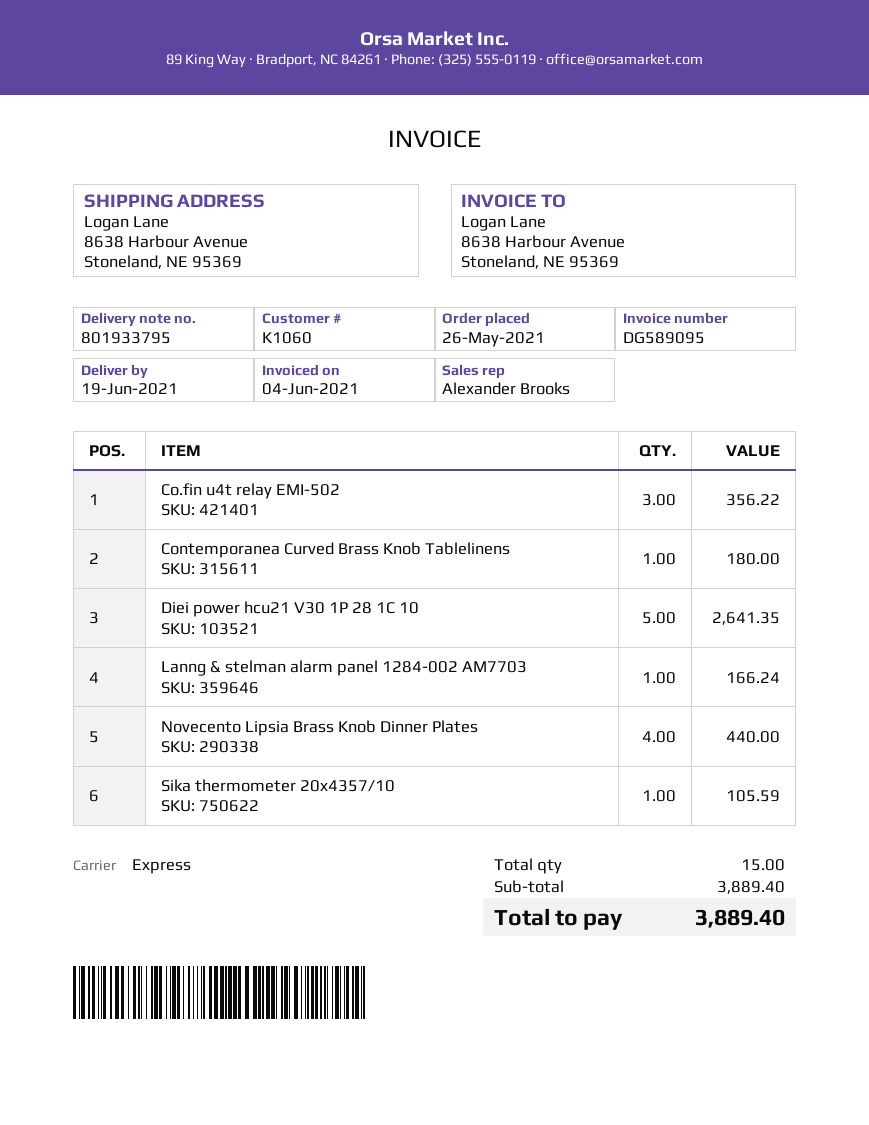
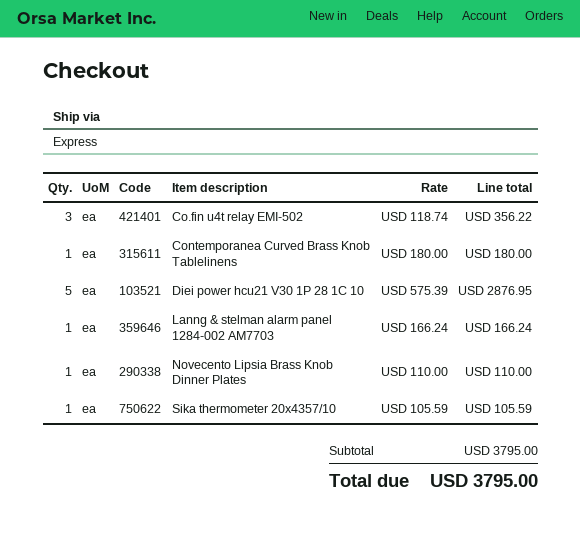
Diei power hcu21 V30 1P 28 1C 10: 5 for 2641.35 -> 5 for 2876.95
Novecento Lipsia Brass Knob Dinner Plates: 4 for 440.00 -> 1 for 110.00
subtotal: 3889.40 -> 3795.00
total: 3889.40 -> 3795.00

